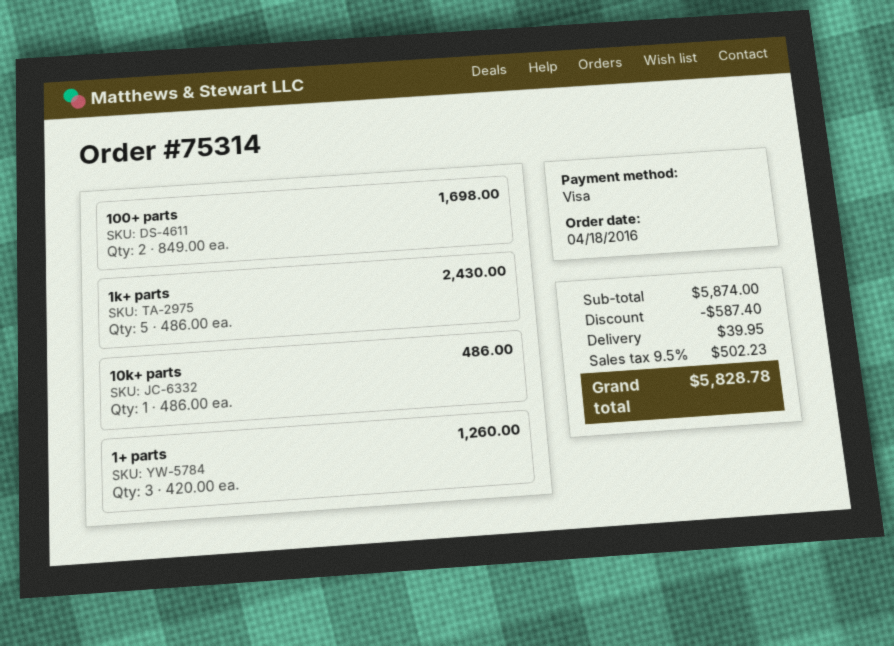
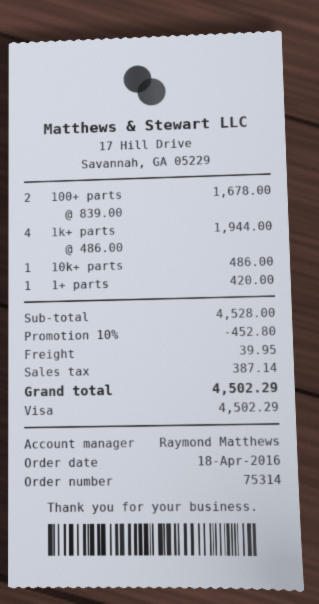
100+ parts: 2 x 849.00 = 1698.00 -> 2 x 839.00 = 1678.00
1k+ parts: 5 x 486.00 = 2430.00 -> 4 x 486.00 = 1944.00
1+ parts: 3 x 420.00 = 1260.00 -> 1 x 420.00 = 420.00
subtotal: 5874.00 -> 4528.00
discount: 587.40 -> 452.80
tax: 502.23 -> 387.14
total: 5828.78 -> 4502.29

